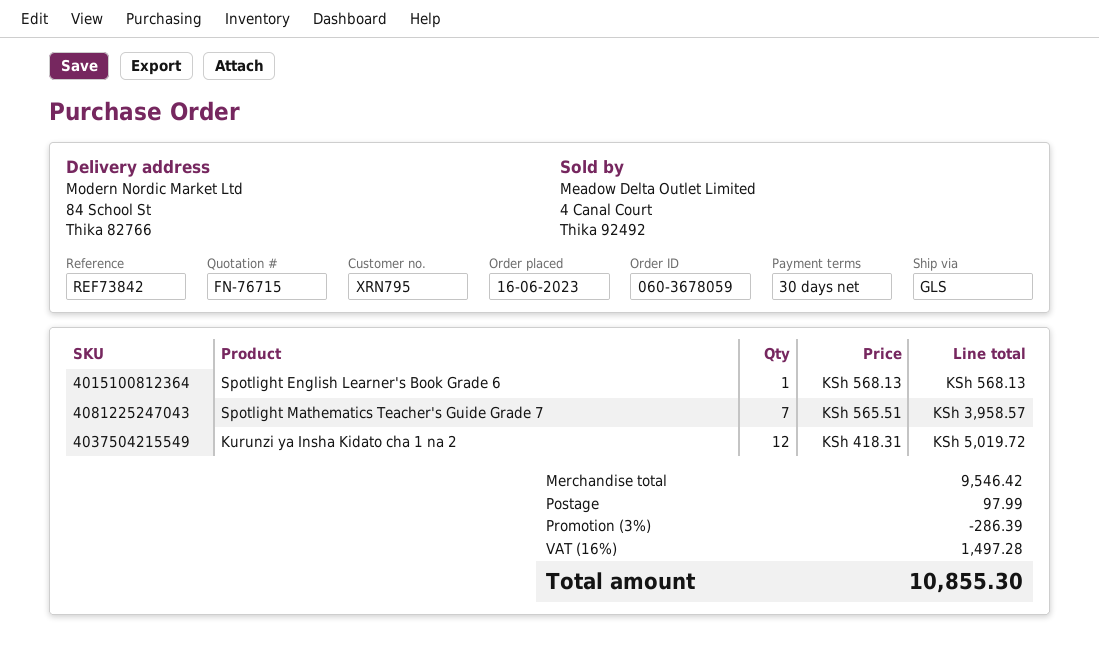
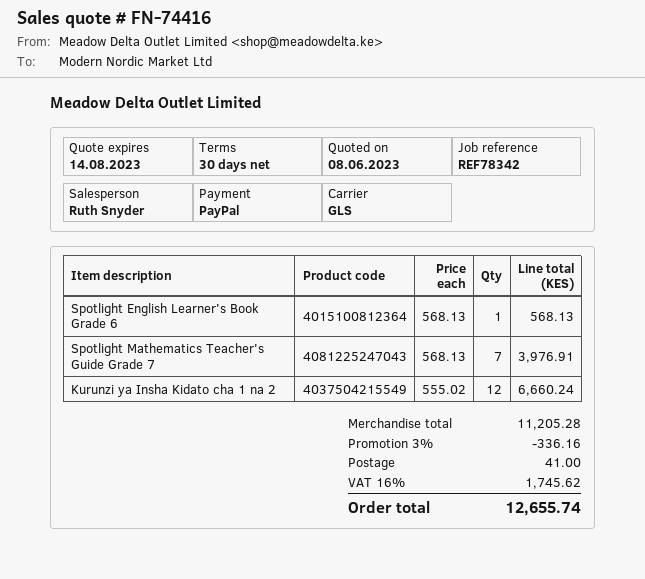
quote number: FN-76715 -> FN-74416
reference: REF73842 -> REF78342
Spotlight Mathematics Teacher's Guide Grade 7: 7 x 565.51 = 3958.57 -> 7 x 568.13 = 3976.91
Kurunzi ya Insha Kidato cha 1 na 2: 12 x 418.31 = 5019.72 -> 12 x 555.02 = 6660.24
subtotal: 9546.42 -> 11205.28
discount: 3% = 286.39 -> 3% = 336.16
shipping: 97.99 -> 41.00
tax: 16% = 1497.28 -> 16% = 1745.62
total: 10855.30 -> 12655.74

